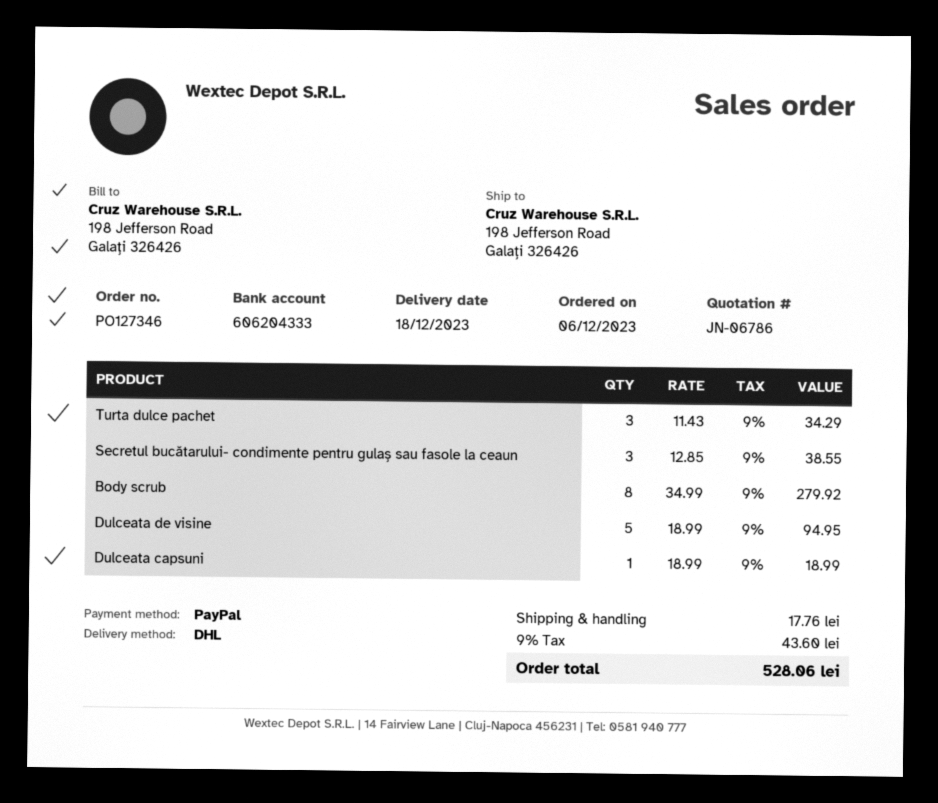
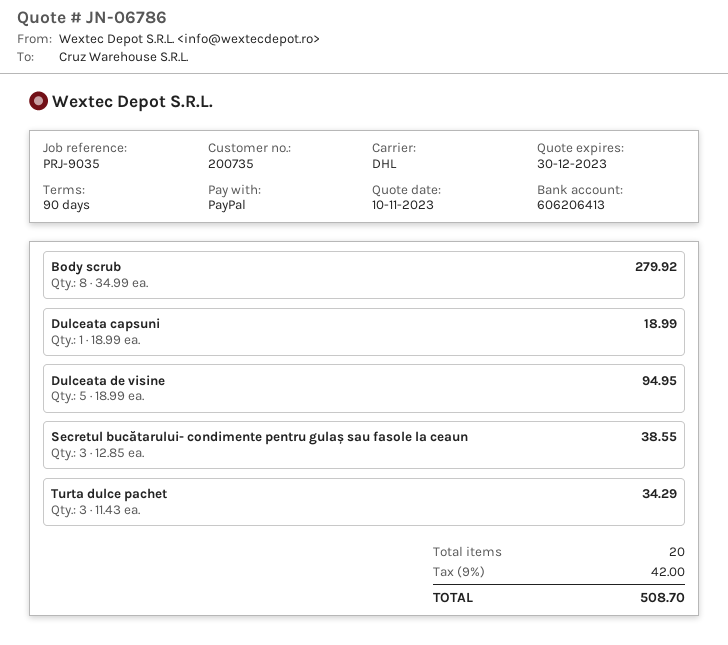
bank account: 606204333 -> 606206413
shipping: 17.76 -> none
tax: 9% = 43.60 -> 9% = 42.00
total: 528.06 -> 508.70

